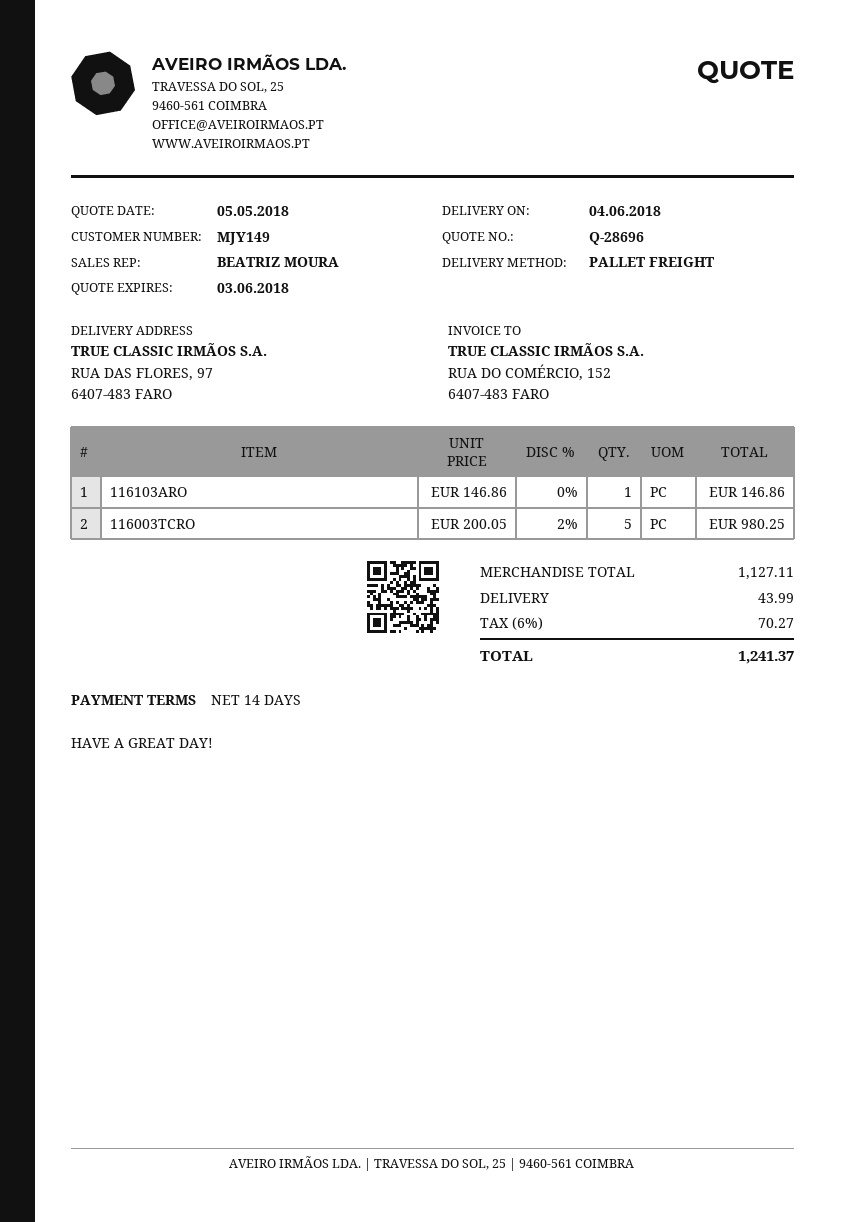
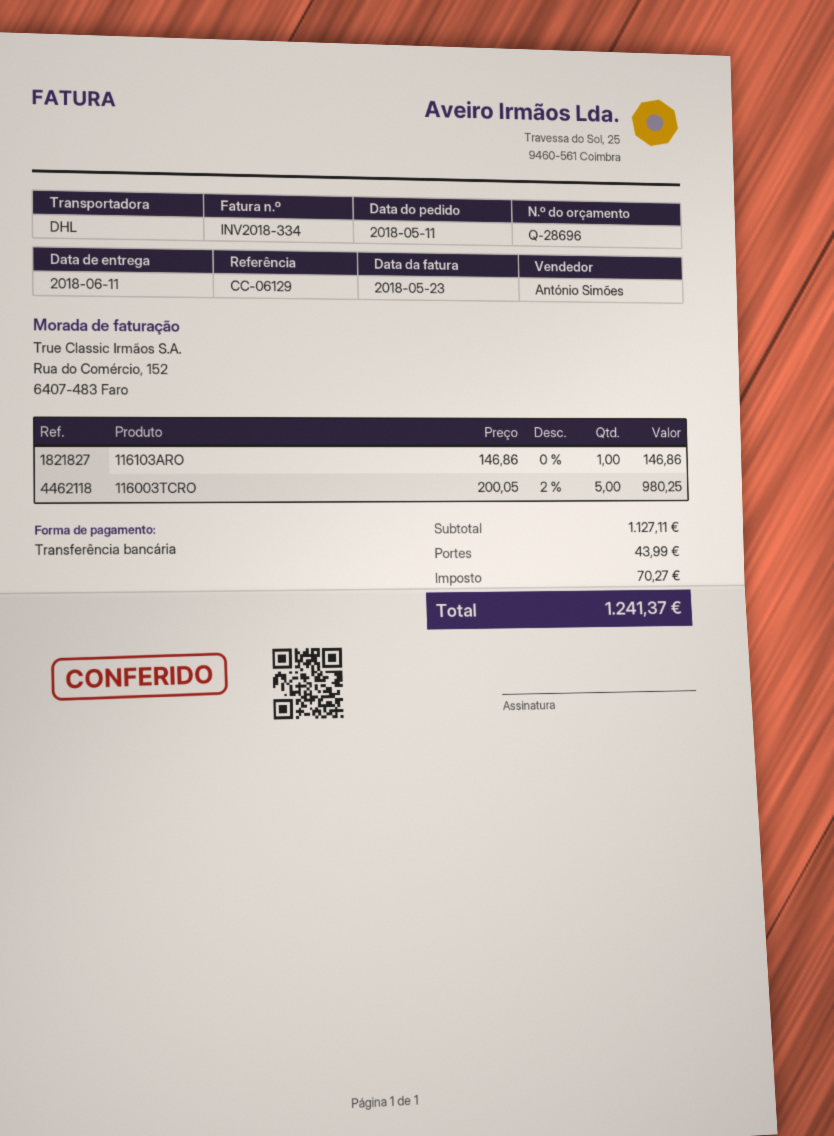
delivery date: 2018-06-04 -> 2018-06-11
sales rep: BEATRIZ MOURA -> António Simões
shipping method: pallet freight -> DHL

